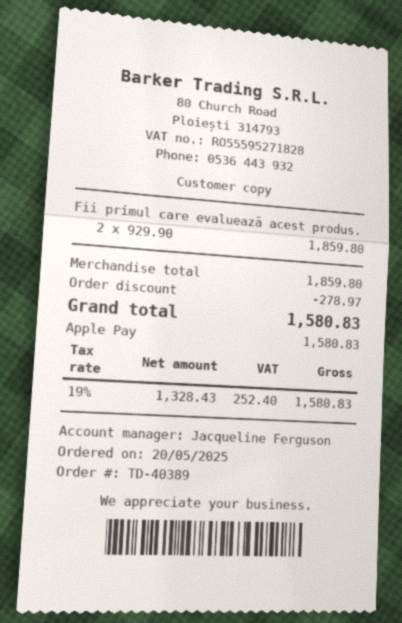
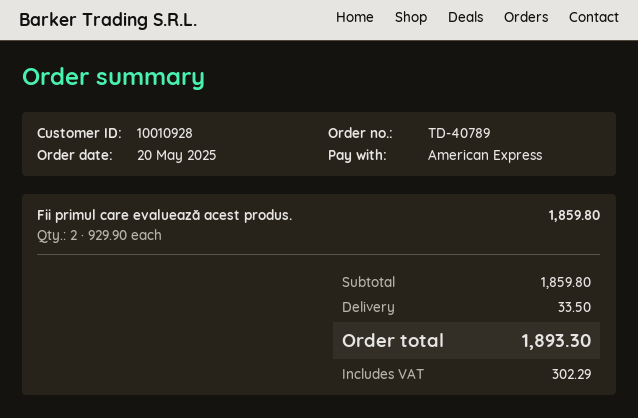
order number: TD-40389 -> TD-40789
payment method: Apple Pay -> American Express
discount: 278.97 -> none
shipping: none -> 33.50
tax: 252.40 -> 302.29
total: 1580.83 -> 1893.30

